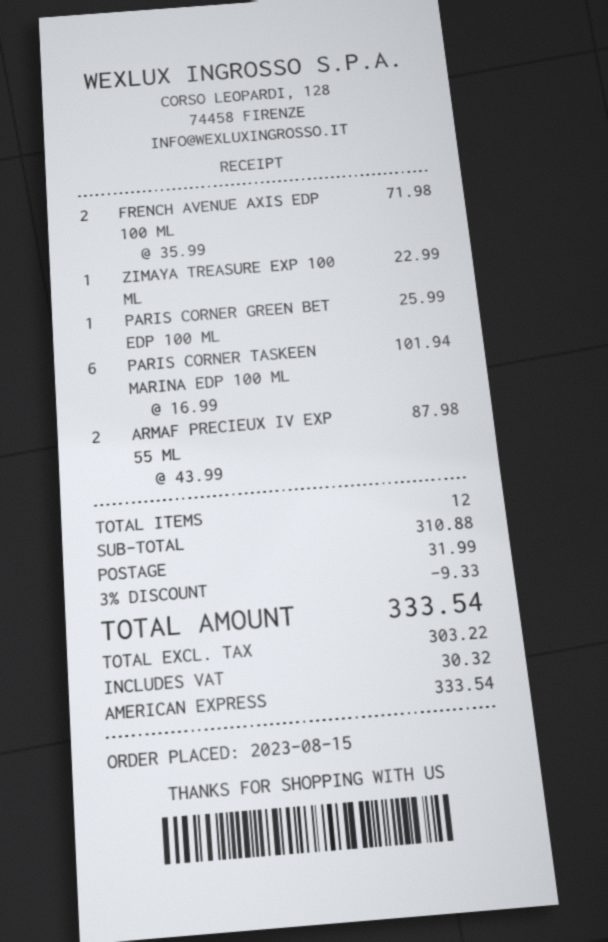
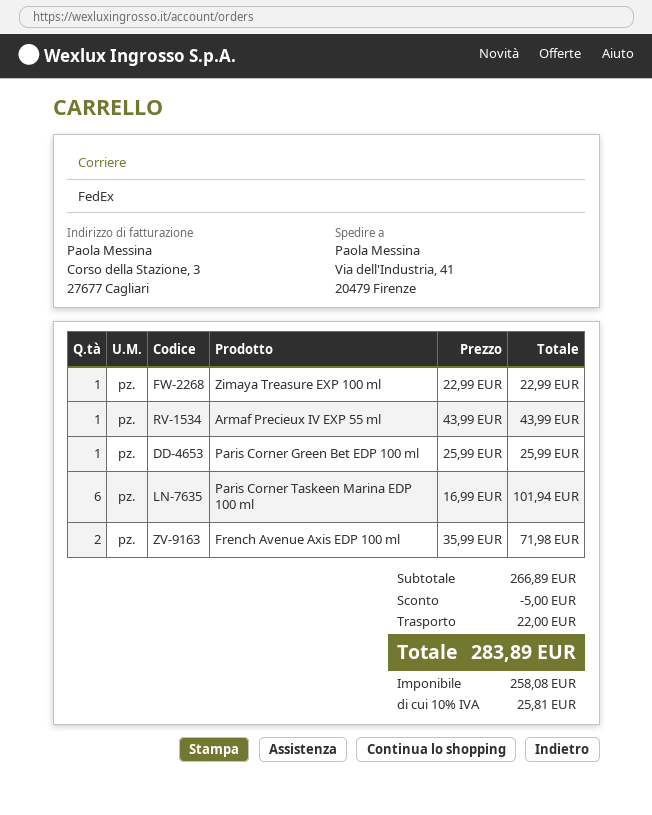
ARMAF PRECIEUX IV EXP 55 ML: 2 x 43.99 = 87.98 -> 1 x 43.99 = 43.99
subtotal: 310.88 -> 266.89
discount: 9.33 -> 5.00
shipping: 31.99 -> 22.00
net: 303.22 -> 258.08
tax: 30.32 -> 25.81
total: 333.54 -> 283.89

